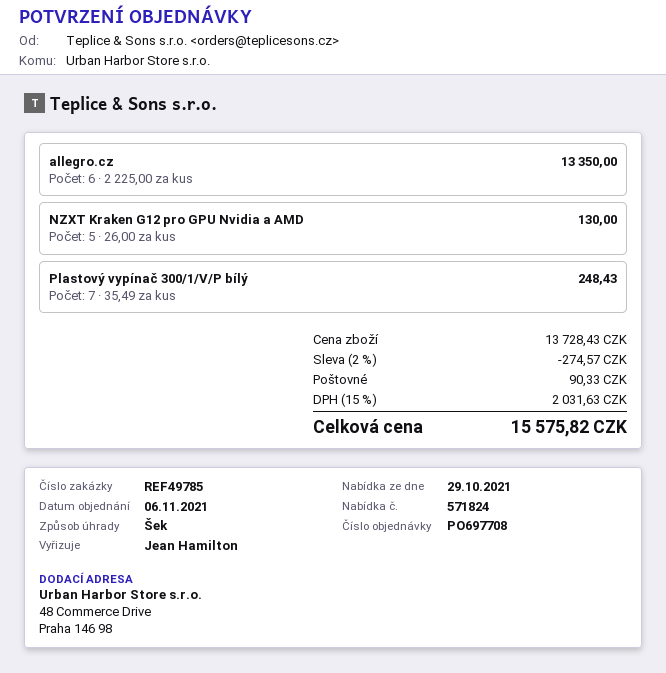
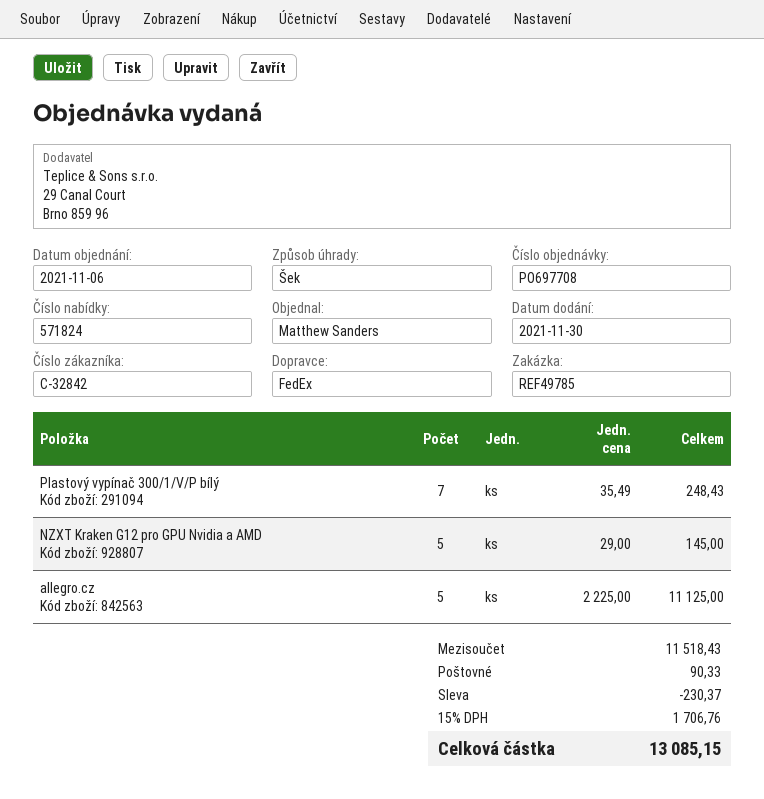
allegro.cz: 6 x 2225.00 = 13350.00 -> 5 x 2225.00 = 11125.00
NZXT Kraken G12 pro GPU Nvidia a AMD: 5 x 26.00 = 130.00 -> 5 x 29.00 = 145.00
subtotal: 13728.43 -> 11518.43
discount: 274.57 -> 230.37
tax: 15% = 2031.63 -> 15% = 1706.76
total: 15575.82 -> 13085.15

